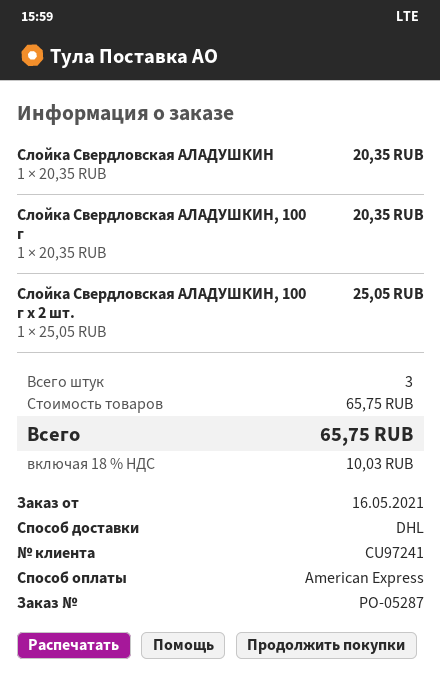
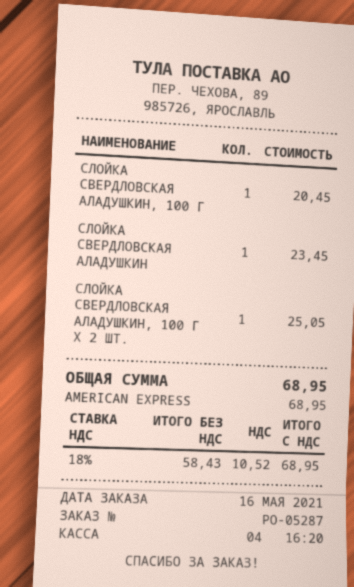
Слойка Свердловская АЛАДУШКИН: 1 for 20.35 -> 1 for 23.45
Слойка Свердловская АЛАДУШКИН, 100 г: 1 for 20.35 -> 1 for 20.45
tax: 18% = 10.03 -> 18% = 10.52
total: 65.75 -> 68.95

